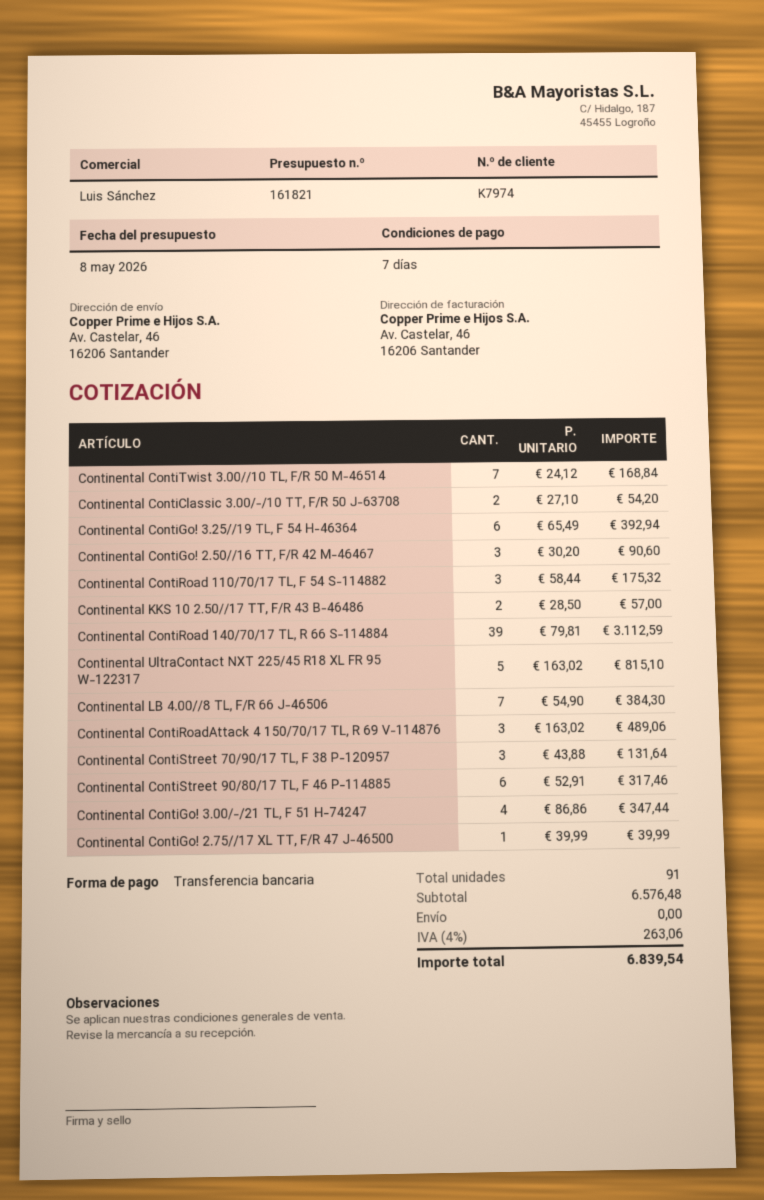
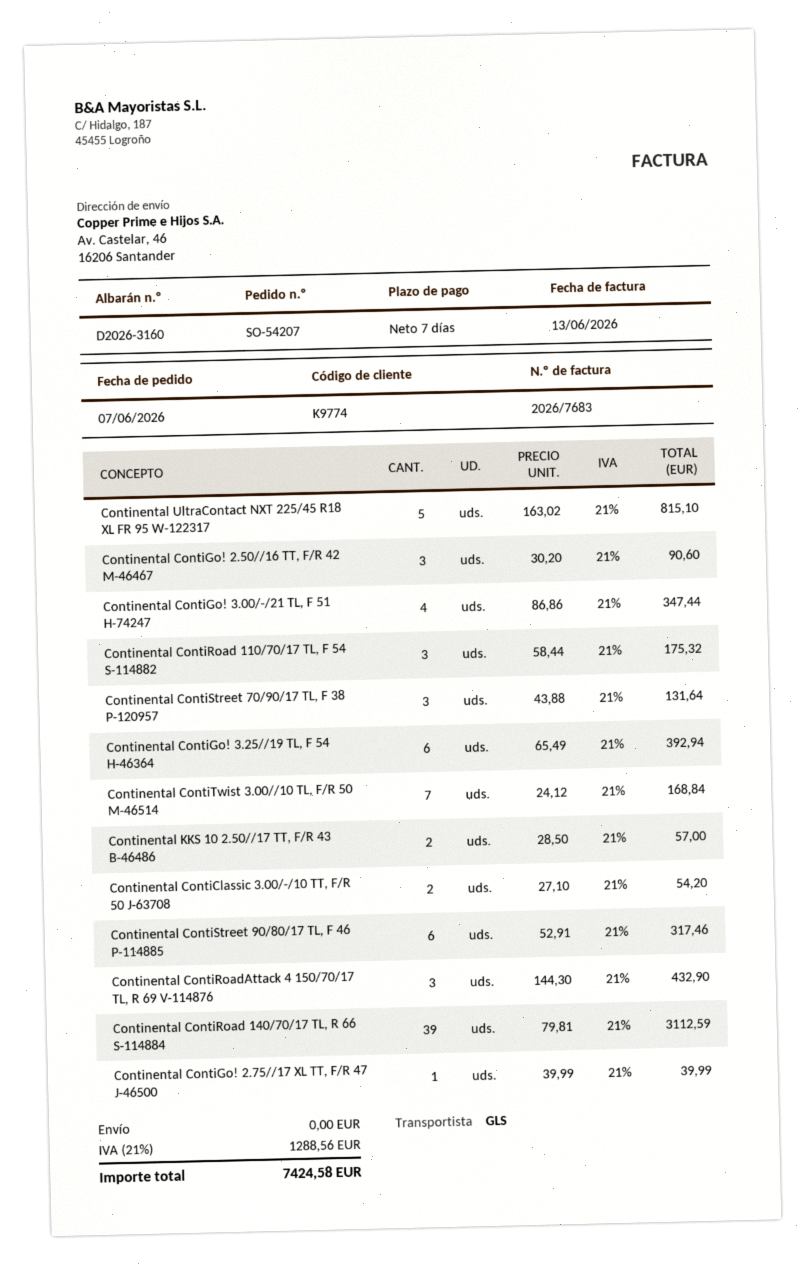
customer number: K7974 -> K9774
Continental LB 4.00//8 TL, F/R 66 J-46506: 7 x 54.90 = 384.30 -> none
Continental ContiRoadAttack 4 150/70/17 TL, R 69 V-114876: 3 x 163.02 = 489.06 -> 3 x 144.30 = 432.90
tax: 4% = 263.06 -> 21% = 1288.56
total: 6839.54 -> 7424.58

